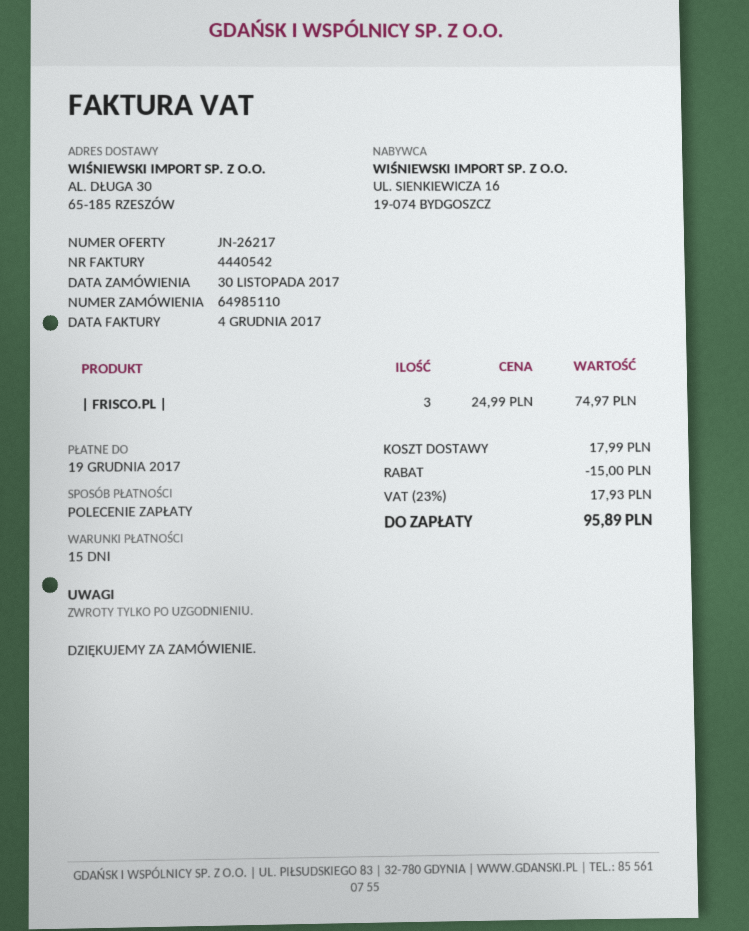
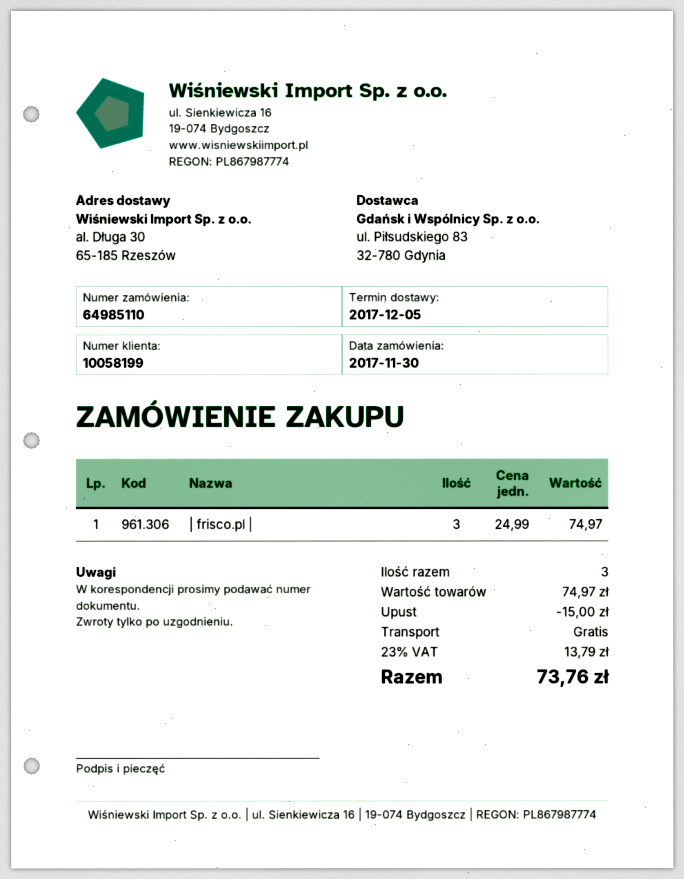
shipping: 17.99 -> 0.00
tax: 23% = 17.93 -> 23% = 13.79
total: 95.89 -> 73.76

